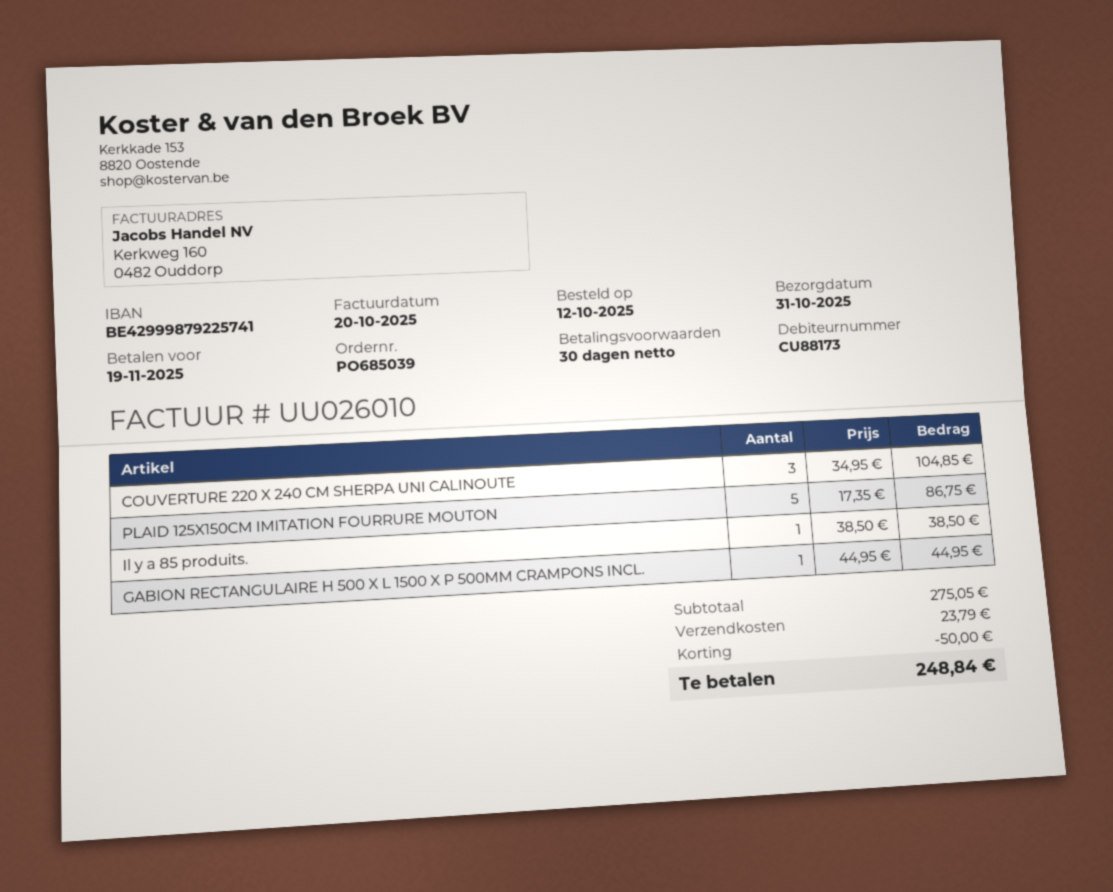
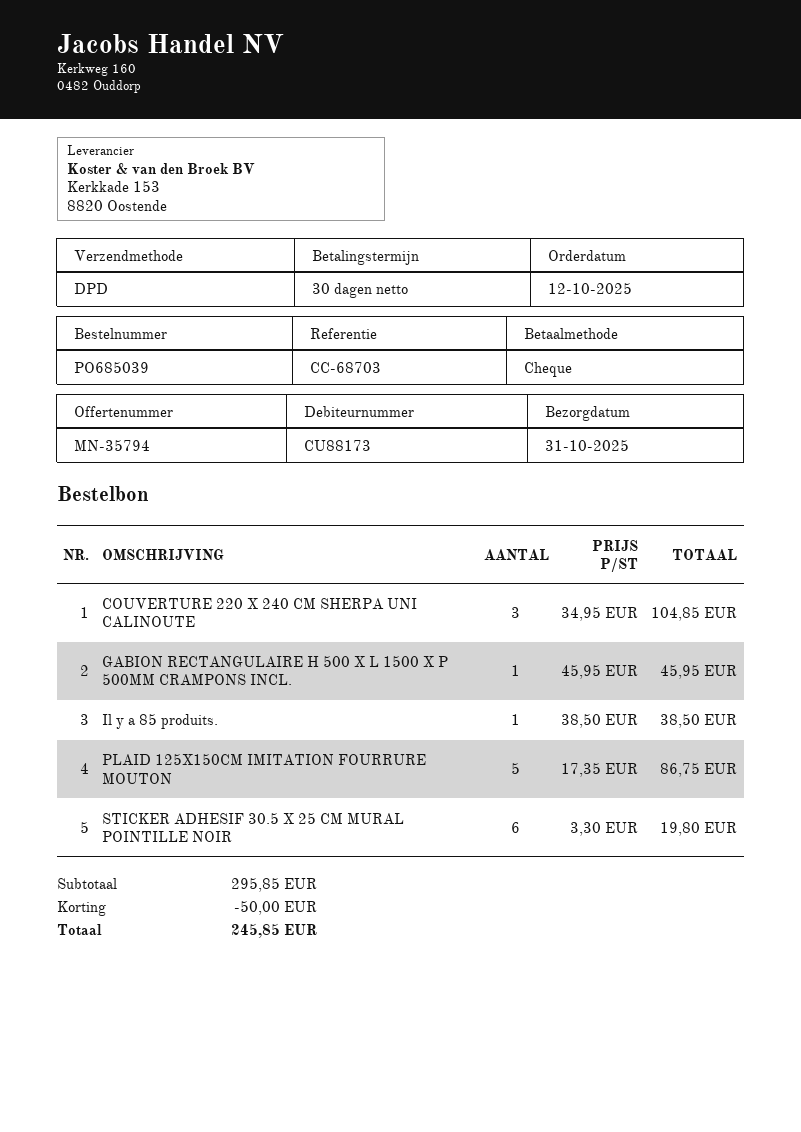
GABION RECTANGULAIRE H 500 X L 1500 X P 500MM CRAMPONS INCL.: 1 x 44.95 = 44.95 -> 1 x 45.95 = 45.95
STICKER ADHESIF 30.5 X 25 CM MURAL POINTILLE NOIR: none -> 6 x 3.30 = 19.80
subtotal: 275.05 -> 295.85
shipping: 23.79 -> none
total: 248.84 -> 245.85

